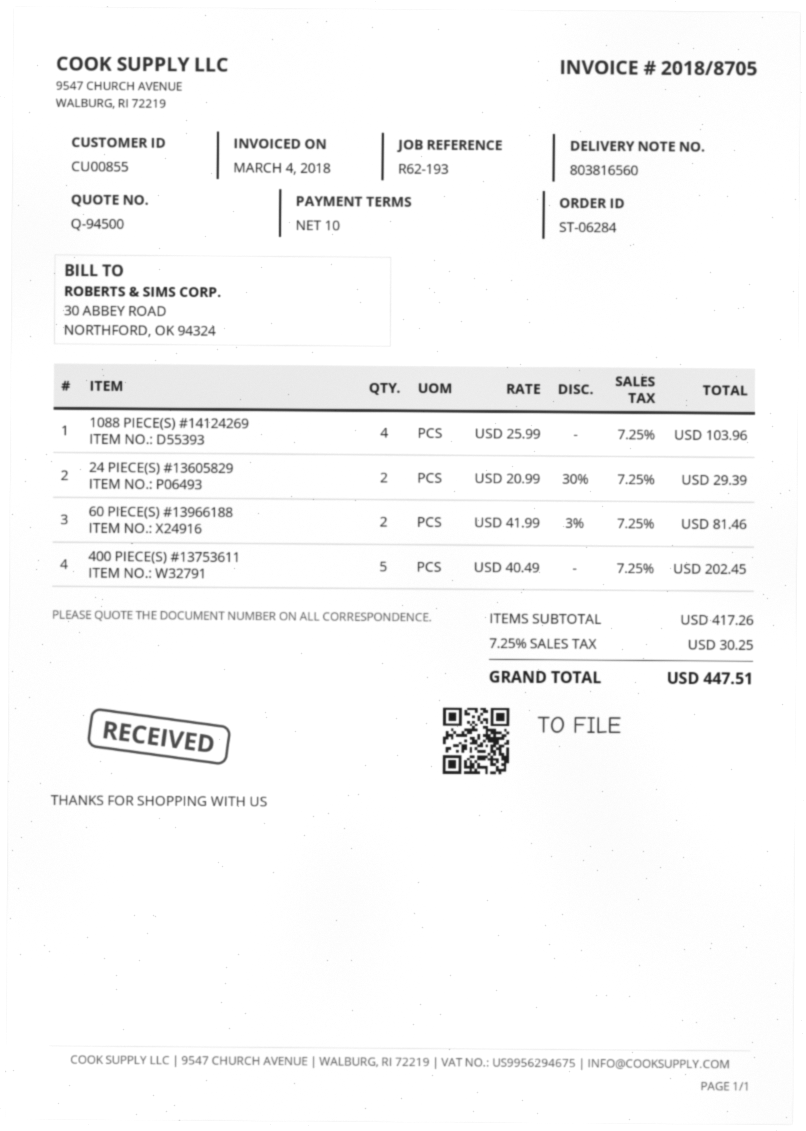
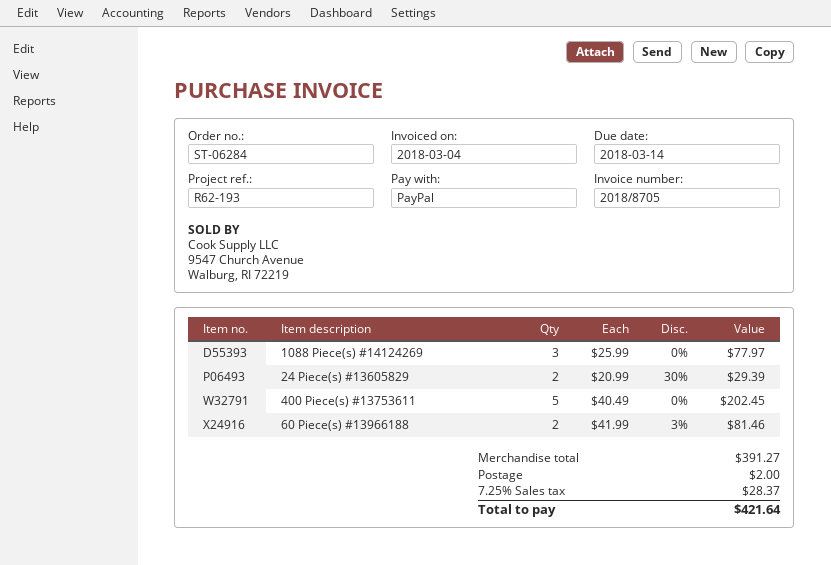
1088 PIECE(S) #14124269: 4 x 25.99 = 103.96 -> 3 x 25.99 = 77.97
subtotal: 417.26 -> 391.27
shipping: none -> 2.00
tax: 7.25% = 30.25 -> 7.25% = 28.37
total: 447.51 -> 421.64

